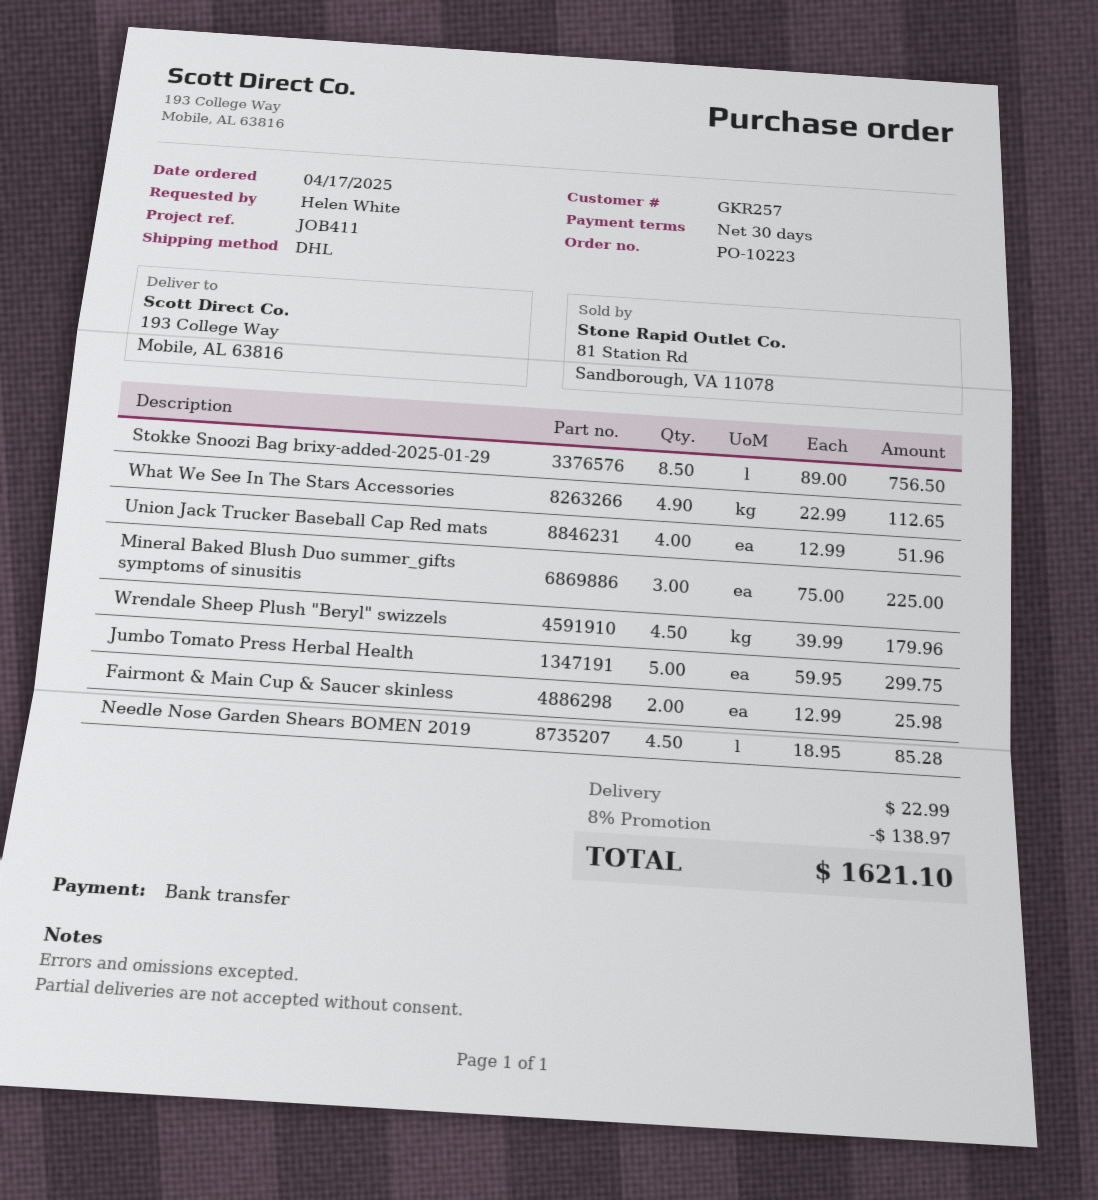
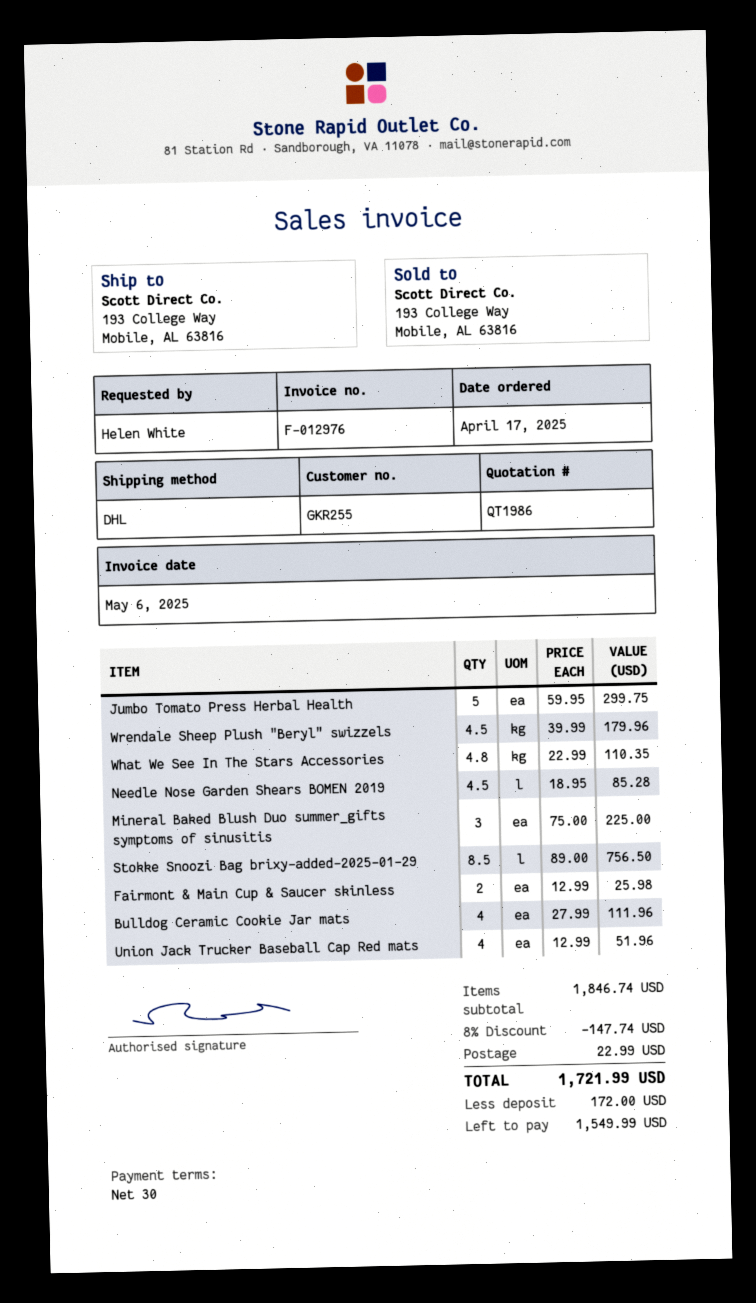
customer number: GKR257 -> GKR255
What We See In The Stars Accessories: 4.9 x 22.99 = 112.65 -> 4.8 x 22.99 = 110.35
Bulldog Ceramic Cookie Jar mats: none -> 4 x 27.99 = 111.96
discount: 8% = 138.97 -> 8% = 147.74
total: 1621.10 -> 1721.99

